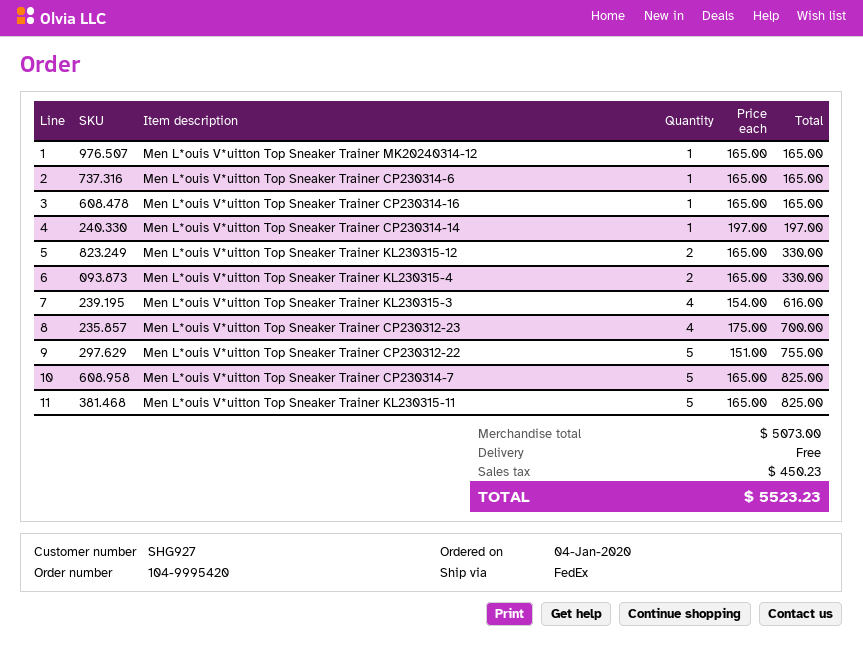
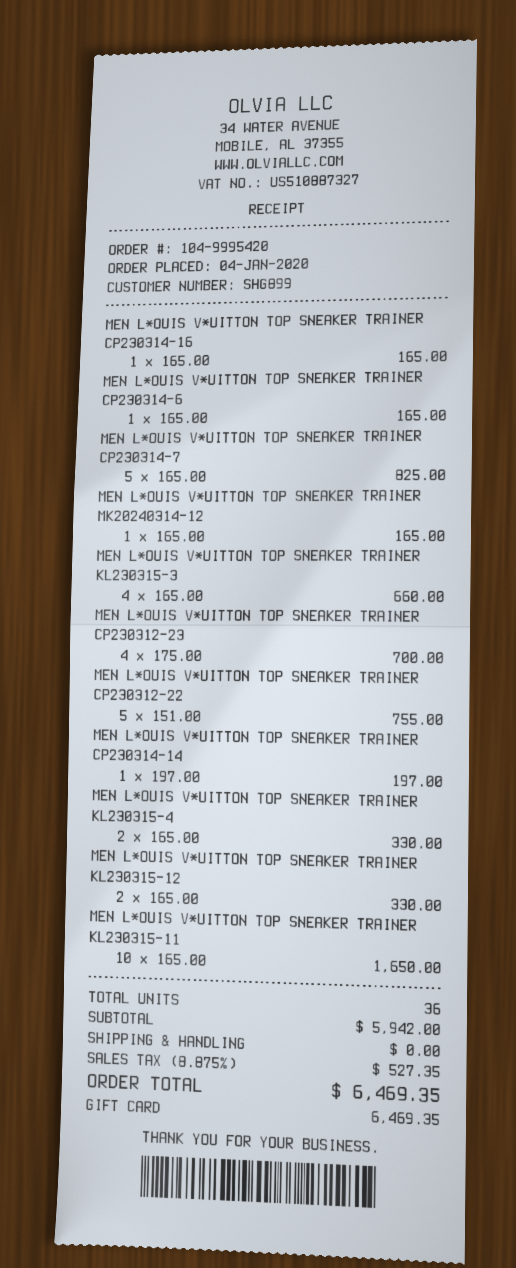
customer number: SHG927 -> SHG899
Men L*ouis V*uitton Top Sneaker Trainer KL230315-3: 4 x 154.00 = 616.00 -> 4 x 165.00 = 660.00
Men L*ouis V*uitton Top Sneaker Trainer KL230315-11: 5 x 165.00 = 825.00 -> 10 x 165.00 = 1650.00
subtotal: 5073.00 -> 5942.00
tax: 450.23 -> 527.35
total: 5523.23 -> 6469.35

